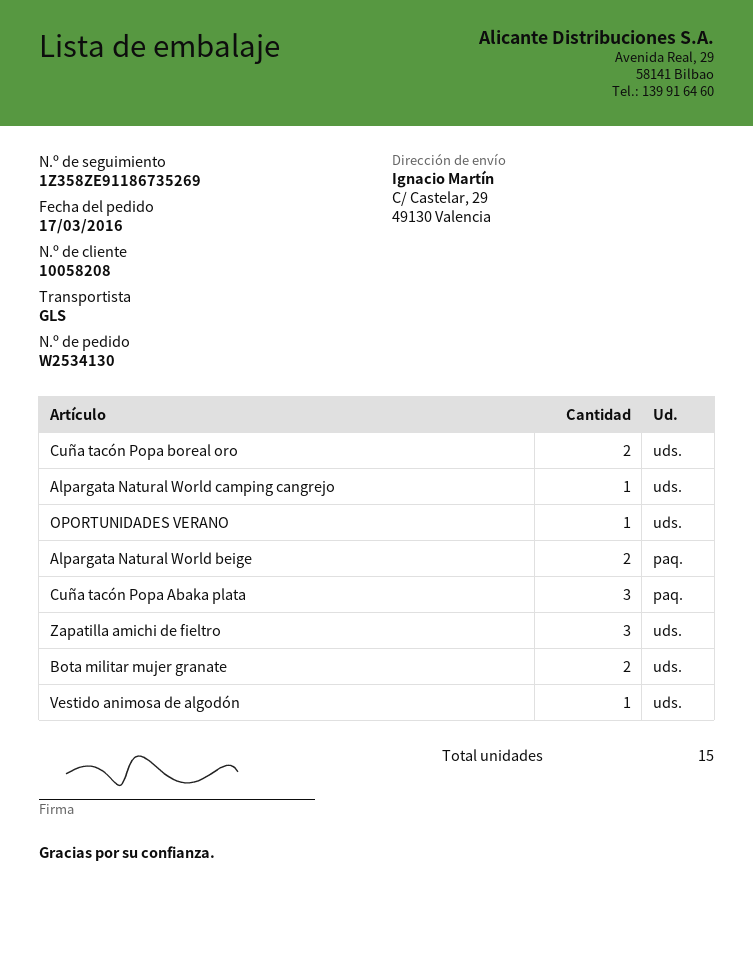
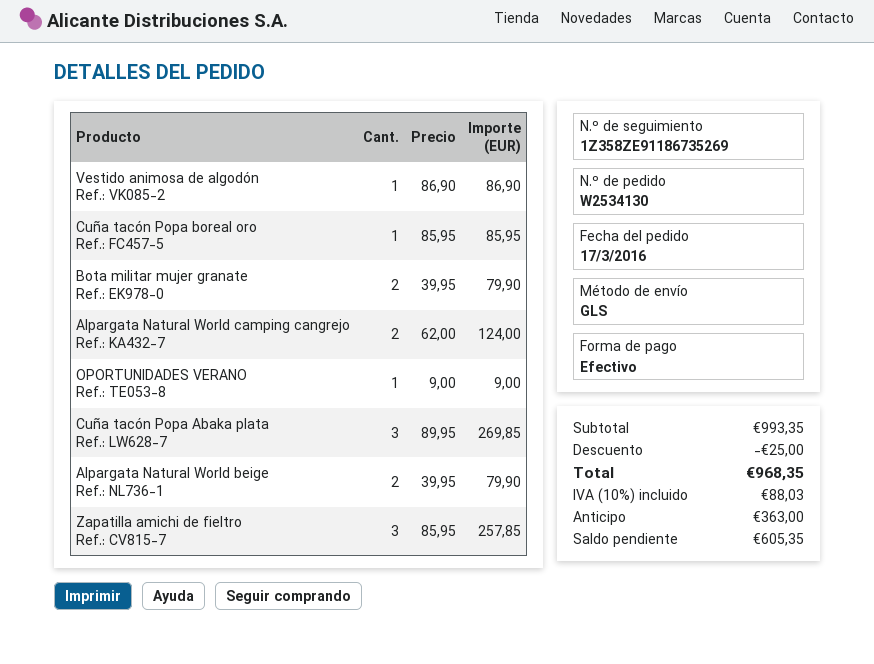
Cuña tacón Popa boreal oro: 2 -> 1
Alpargata Natural World camping cangrejo: 1 -> 2

